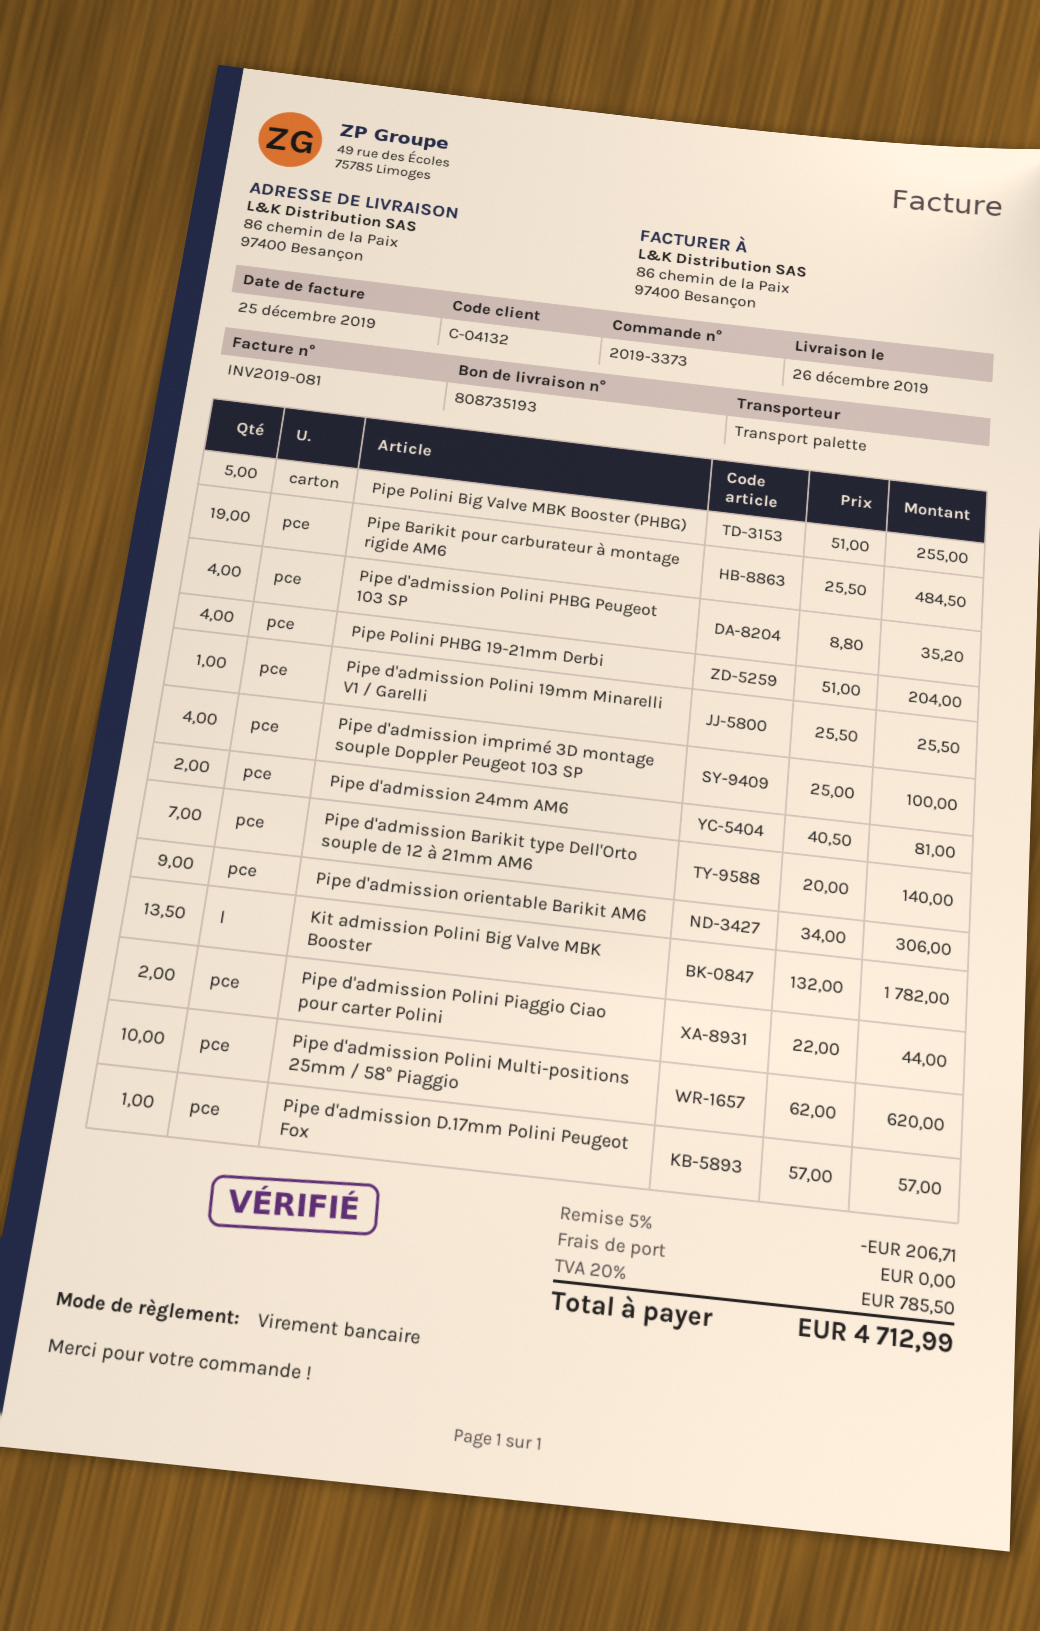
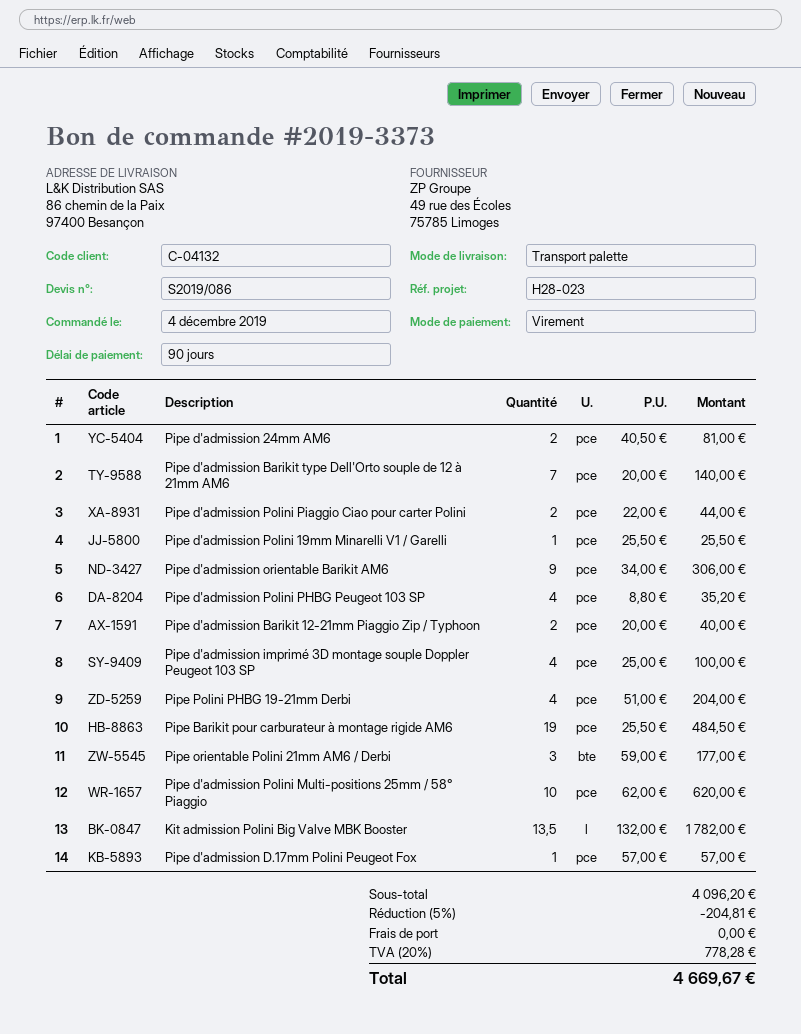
Pipe Polini Big Valve MBK Booster (PHBG): 5 x 51.00 = 255.00 -> none
Pipe d'admission Barikit 12-21mm Piaggio Zip / Typhoon: none -> 2 x 20.00 = 40.00
Pipe orientable Polini 21mm AM6 / Derbi: none -> 3 x 59.00 = 177.00
discount: 5% = 206.71 -> 5% = 204.81
tax: 20% = 785.50 -> 20% = 778.28
total: 4712.99 -> 4669.67

